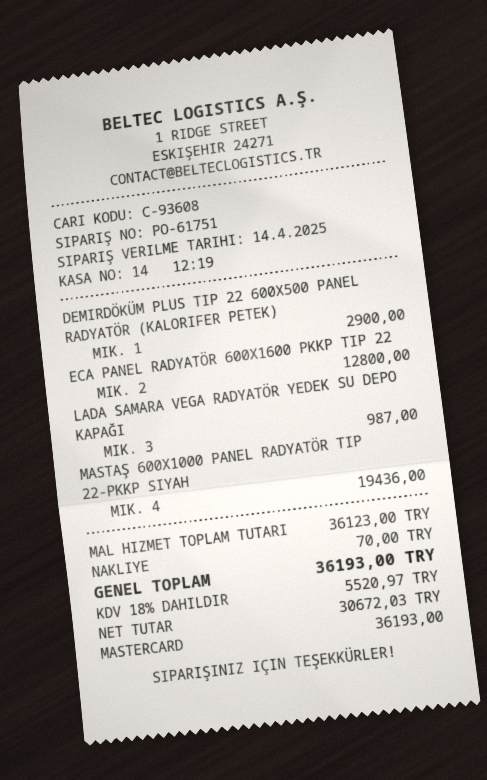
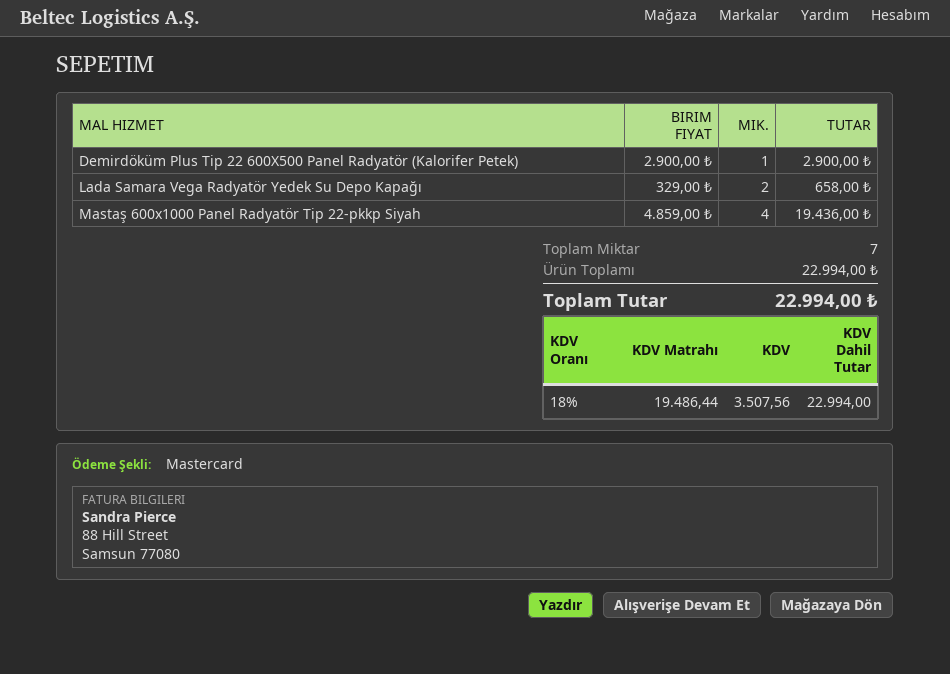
ECA PANEL RADYATÖR 600X1600 PKKP TIP 22: 2 for 12800.00 -> none
LADA SAMARA VEGA RADYATÖR YEDEK SU DEPO KAPAĞI: 3 for 987.00 -> 2 for 658.00
subtotal: 36123.00 -> 22994.00
shipping: 70.00 -> none
net: 30672.03 -> 19486.44
tax: 18% = 5520.97 -> 18% = 3507.56
total: 36193.00 -> 22994.00

